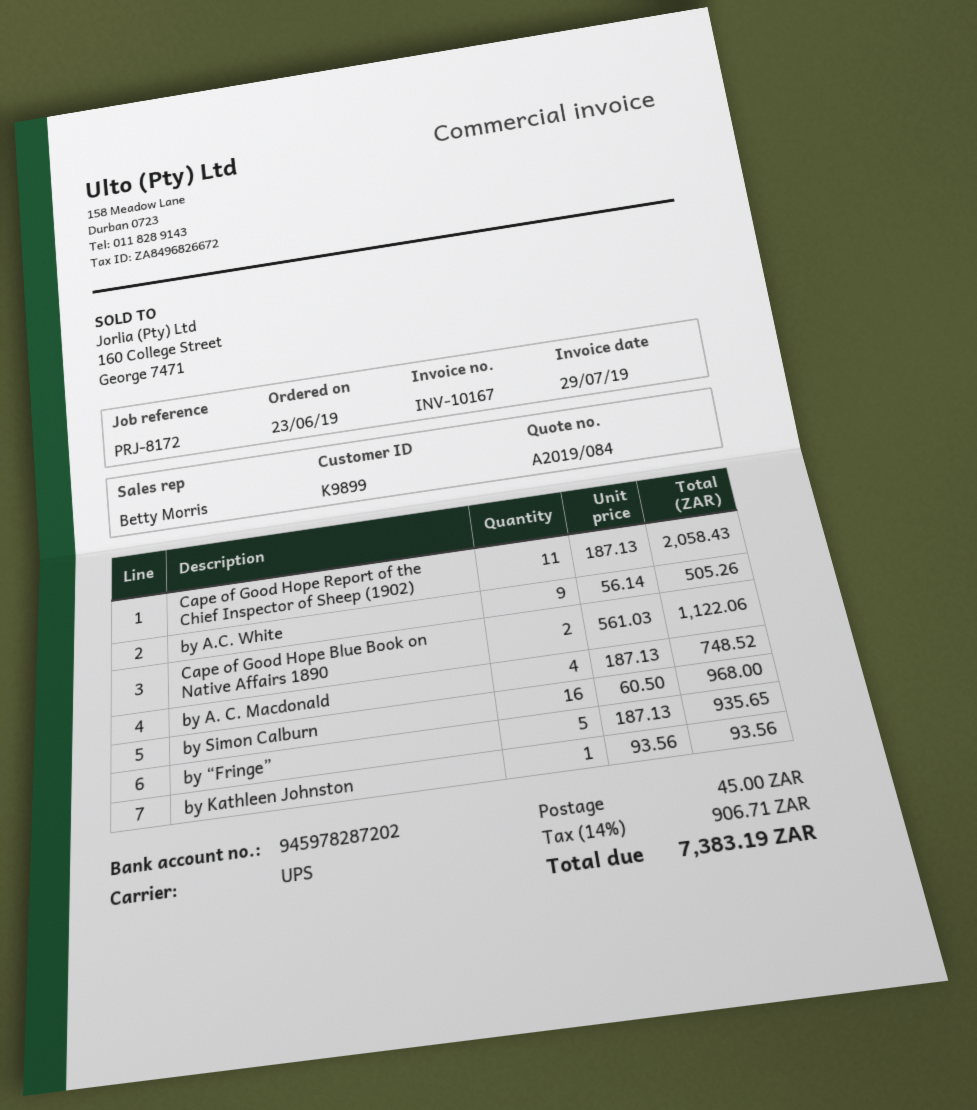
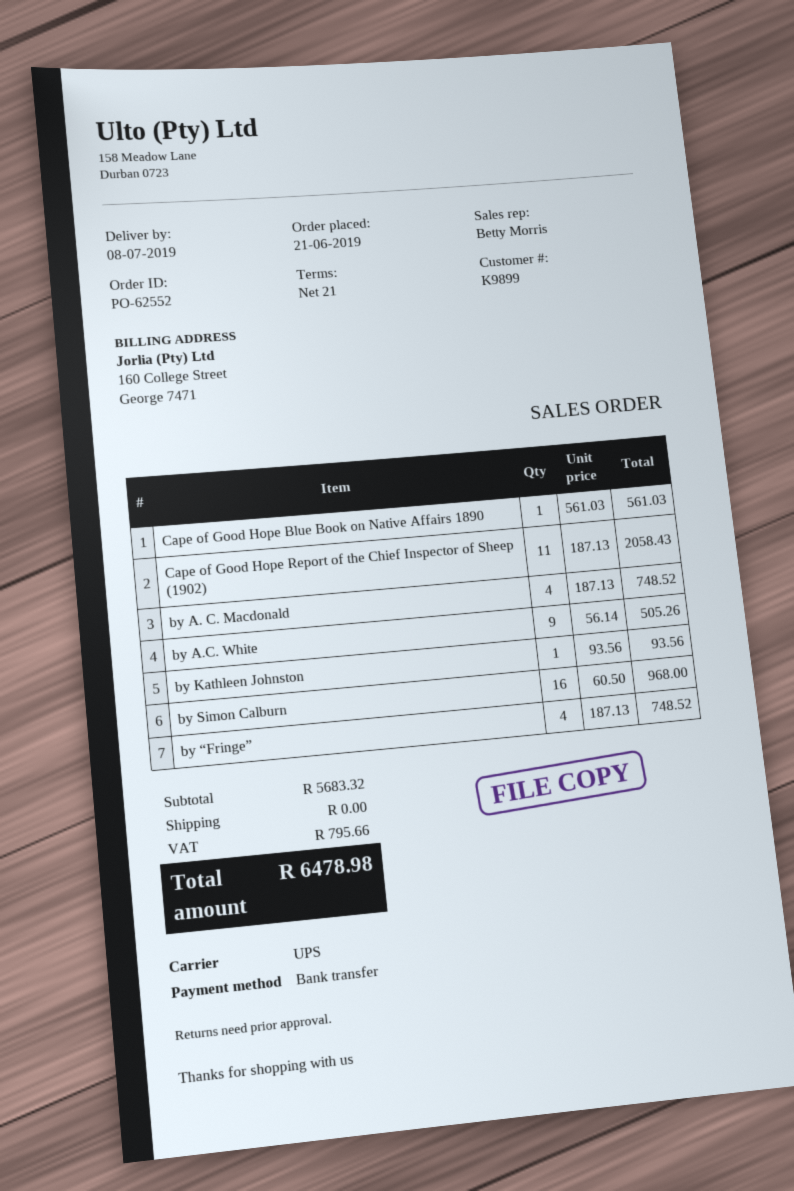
order date: 2019-06-23 -> 2019-06-21
Cape of Good Hope Blue Book on Native Affairs 1890: 2 x 561.03 = 1122.06 -> 1 x 561.03 = 561.03
by “Fringe”: 5 x 187.13 = 935.65 -> 4 x 187.13 = 748.52
shipping: 45.00 -> 0.00
tax: 906.71 -> 795.66
total: 7383.19 -> 6478.98

